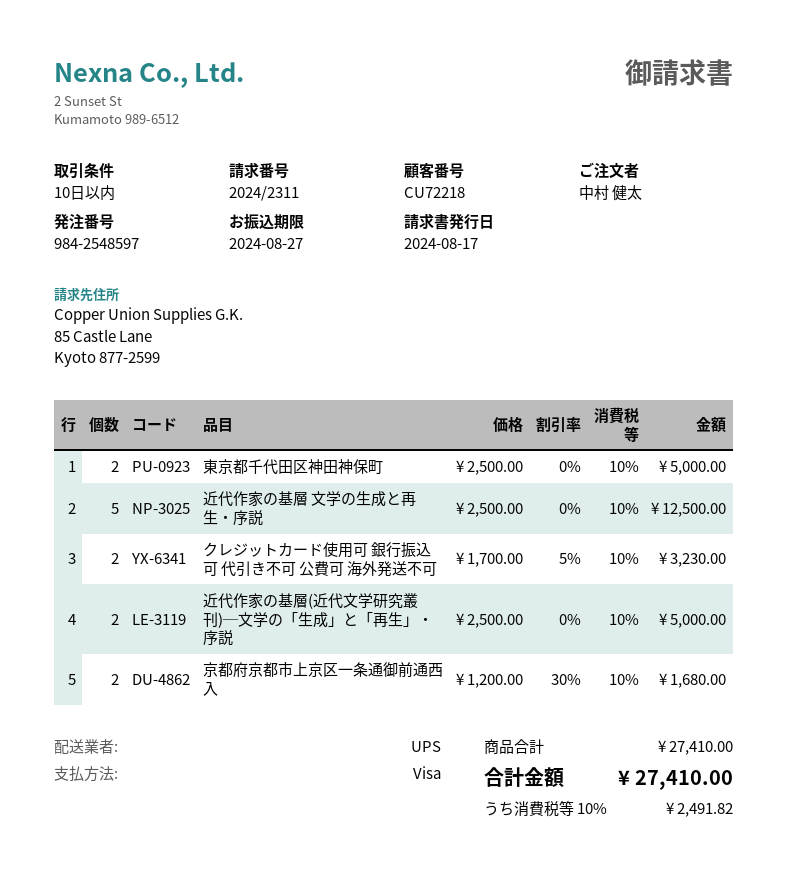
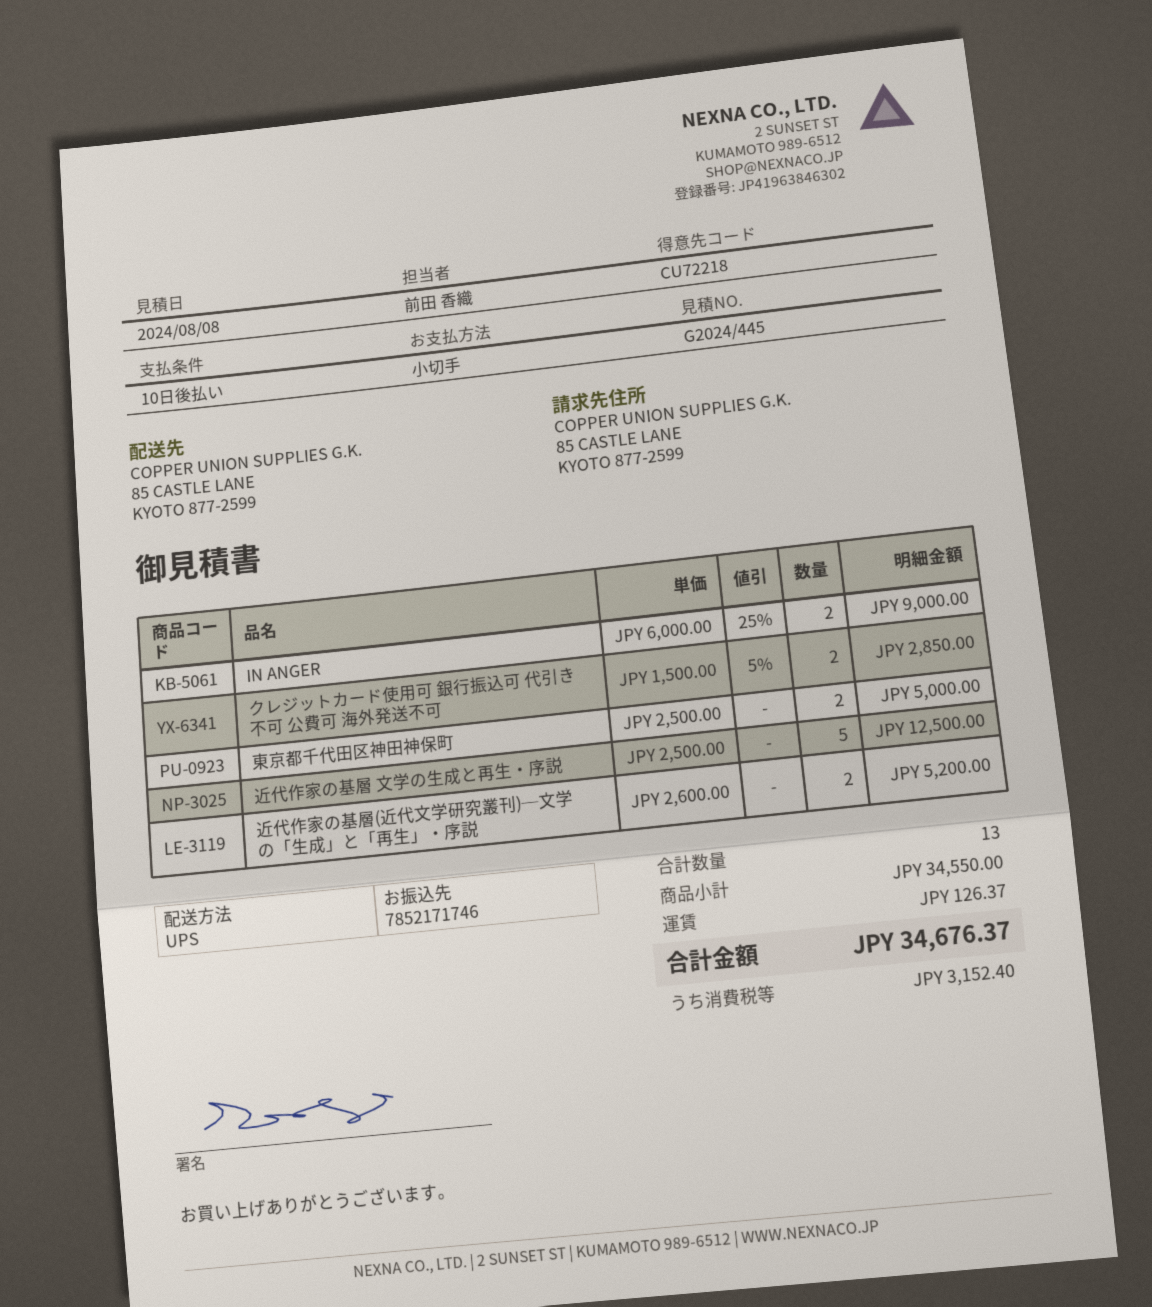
payment method: Visa -> cheque
クレジットカード使用可 銀行振込可 代引き不可 公費可 海外発送不可: 2 x 1700.00 - 5% = 3230.00 -> 2 x 1500.00 - 5% = 2850.00
近代作家の基層(近代文学研究叢刊)─文学の「生成」と「再生」・序説: 2 x 2500.00 = 5000.00 -> 2 x 2600.00 = 5200.00
京都府京都市上京区一条通御前通西入: 2 x 1200.00 - 30% = 1680.00 -> none
IN ANGER: none -> 2 x 6000.00 - 25% = 9000.00
subtotal: 27410.00 -> 34550.00
shipping: none -> 126.37
tax: 2491.82 -> 3152.40
total: 27410.00 -> 34676.37

